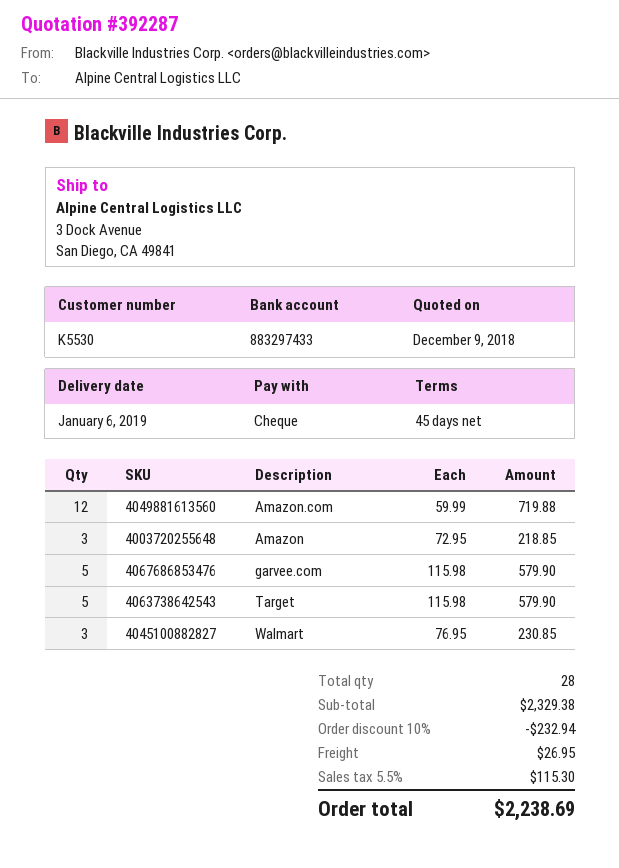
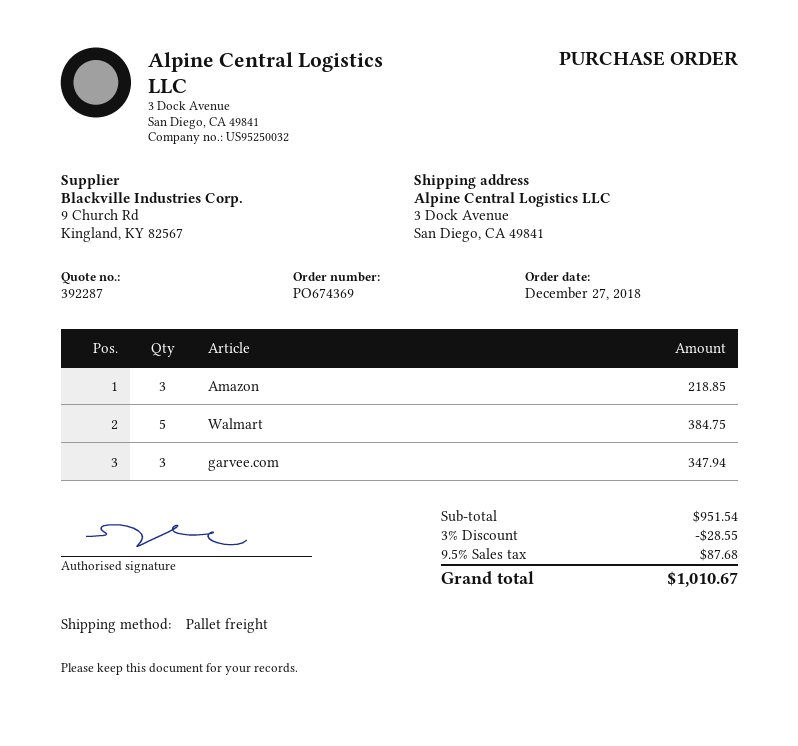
Amazon.com: 12 for 719.88 -> none
garvee.com: 5 for 579.90 -> 3 for 347.94
Target: 5 for 579.90 -> none
Walmart: 3 for 230.85 -> 5 for 384.75
subtotal: 2329.38 -> 951.54
discount: 10% = 232.94 -> 3% = 28.55
shipping: 26.95 -> none
tax: 5.5% = 115.30 -> 9.5% = 87.68
total: 2238.69 -> 1010.67

